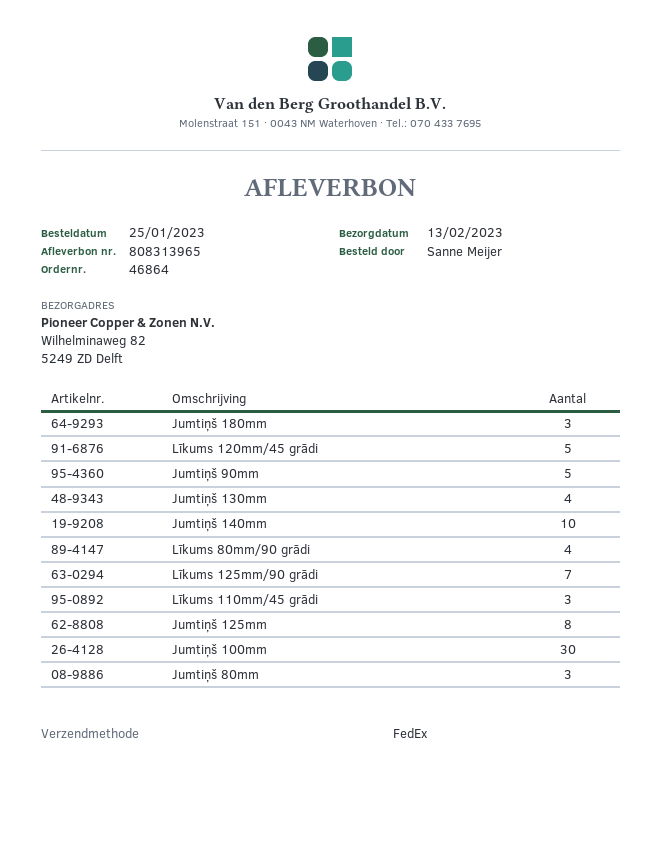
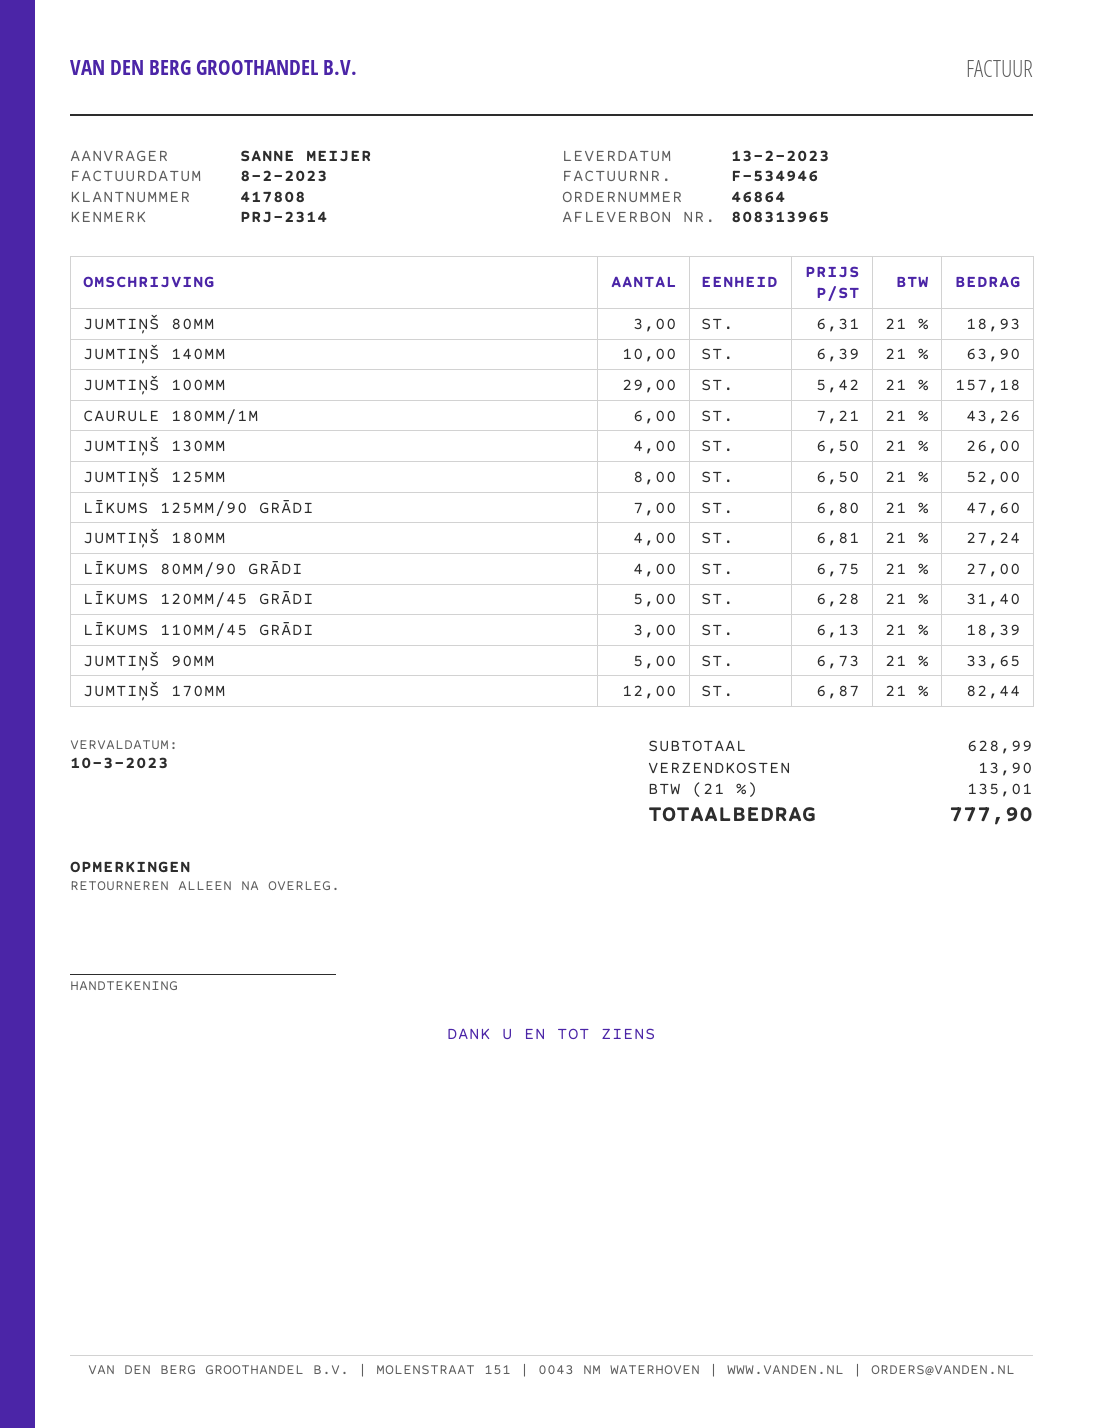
Jumtiņš 180mm: 3 -> 4
Jumtiņš 100mm: 30 -> 29
CAURULE 180MM/1M: none -> 6
JUMTIŅŠ 170MM: none -> 12

